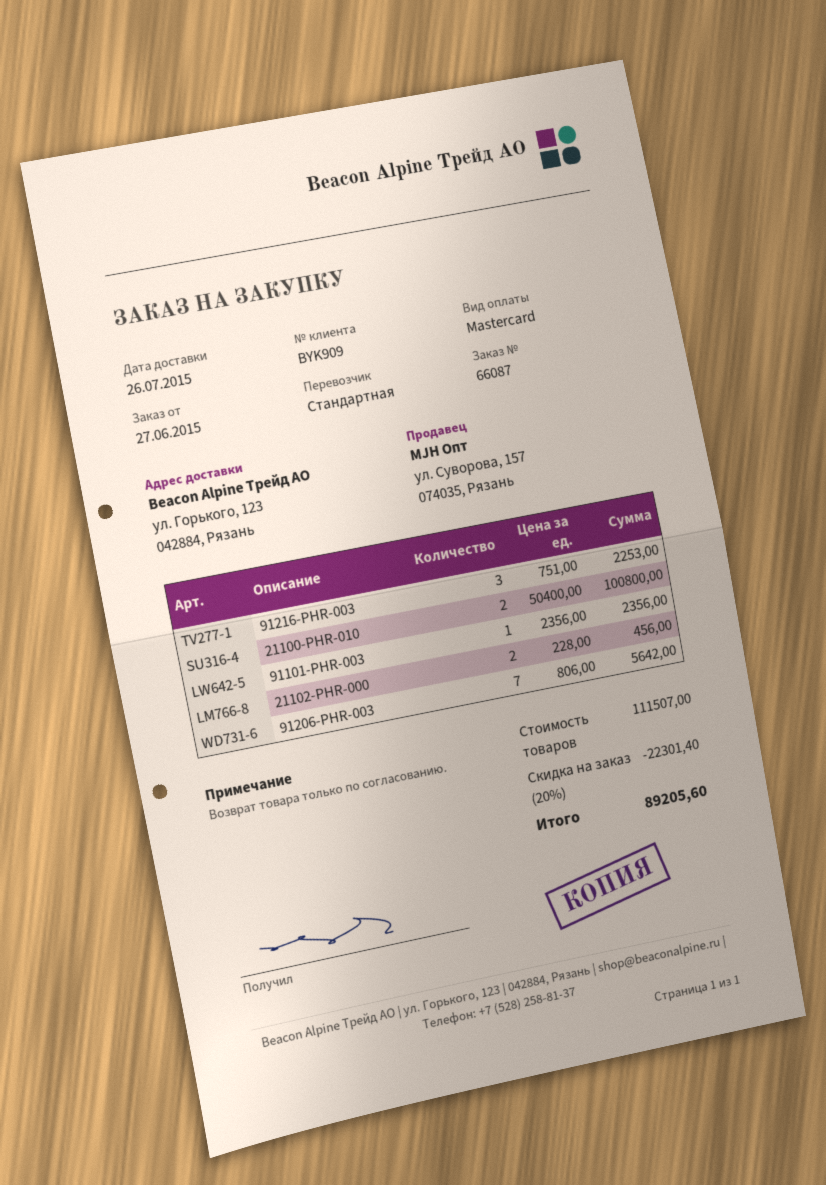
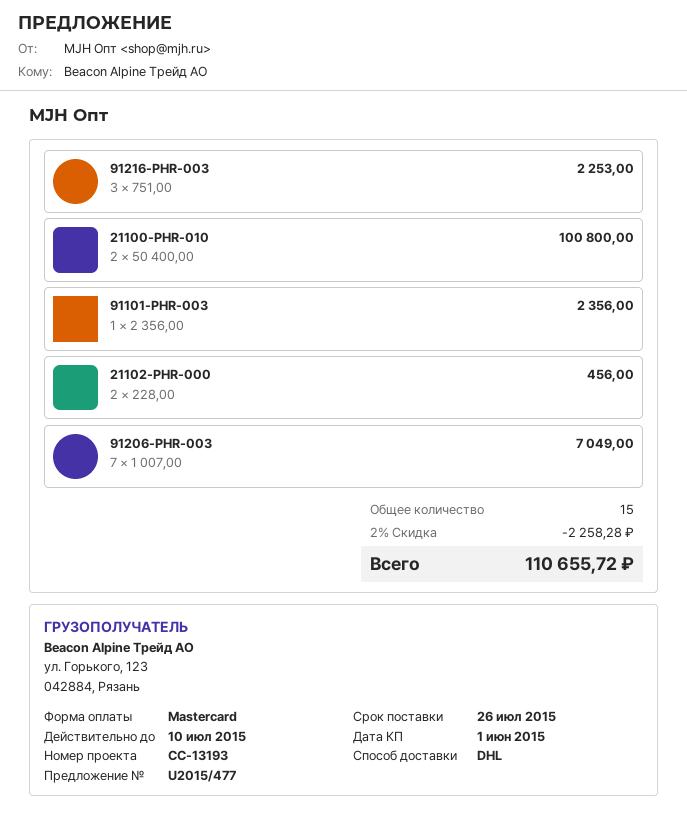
shipping method: standard -> DHL
91206-PHR-003: 7 x 806.00 = 5642.00 -> 7 x 1007.00 = 7049.00
discount: 20% = 22301.40 -> 2% = 2258.28
total: 89205.60 -> 110655.72

